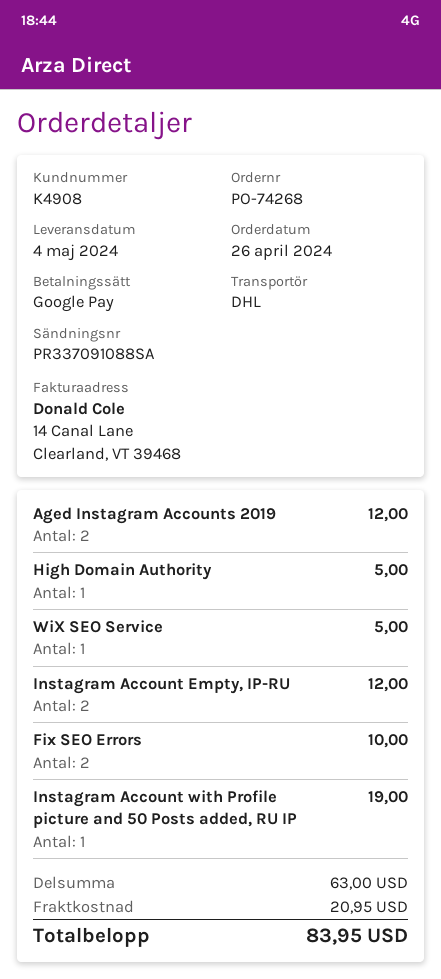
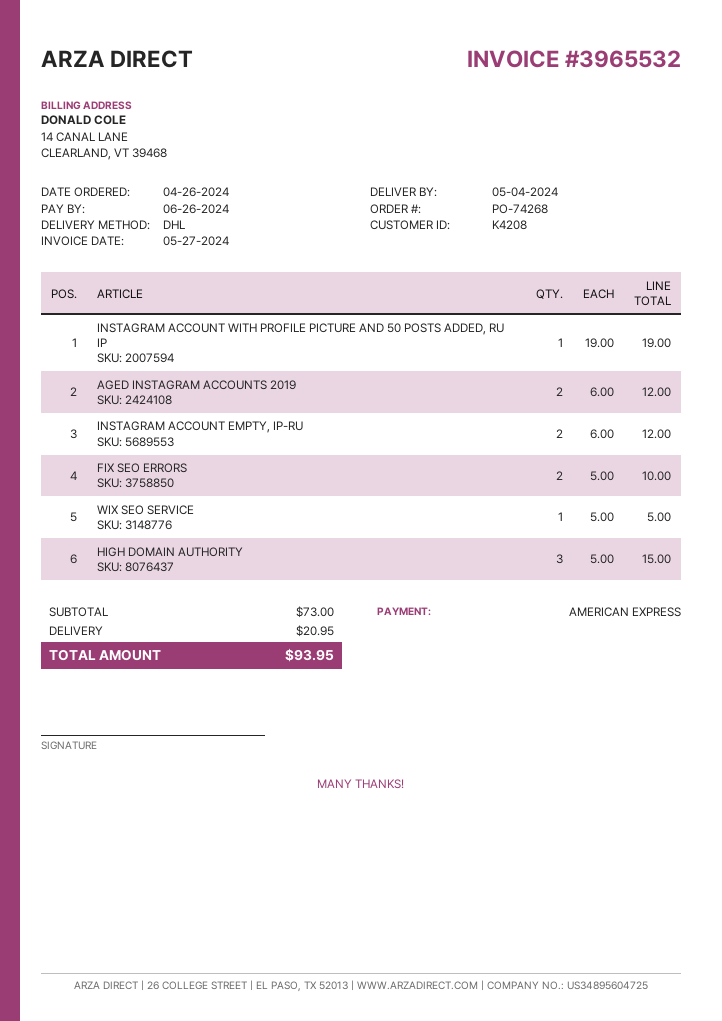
customer number: K4908 -> K4208
payment method: Google Pay -> American Express
High Domain Authority: 1 for 5.00 -> 3 for 15.00
subtotal: 63.00 -> 73.00
total: 83.95 -> 93.95

